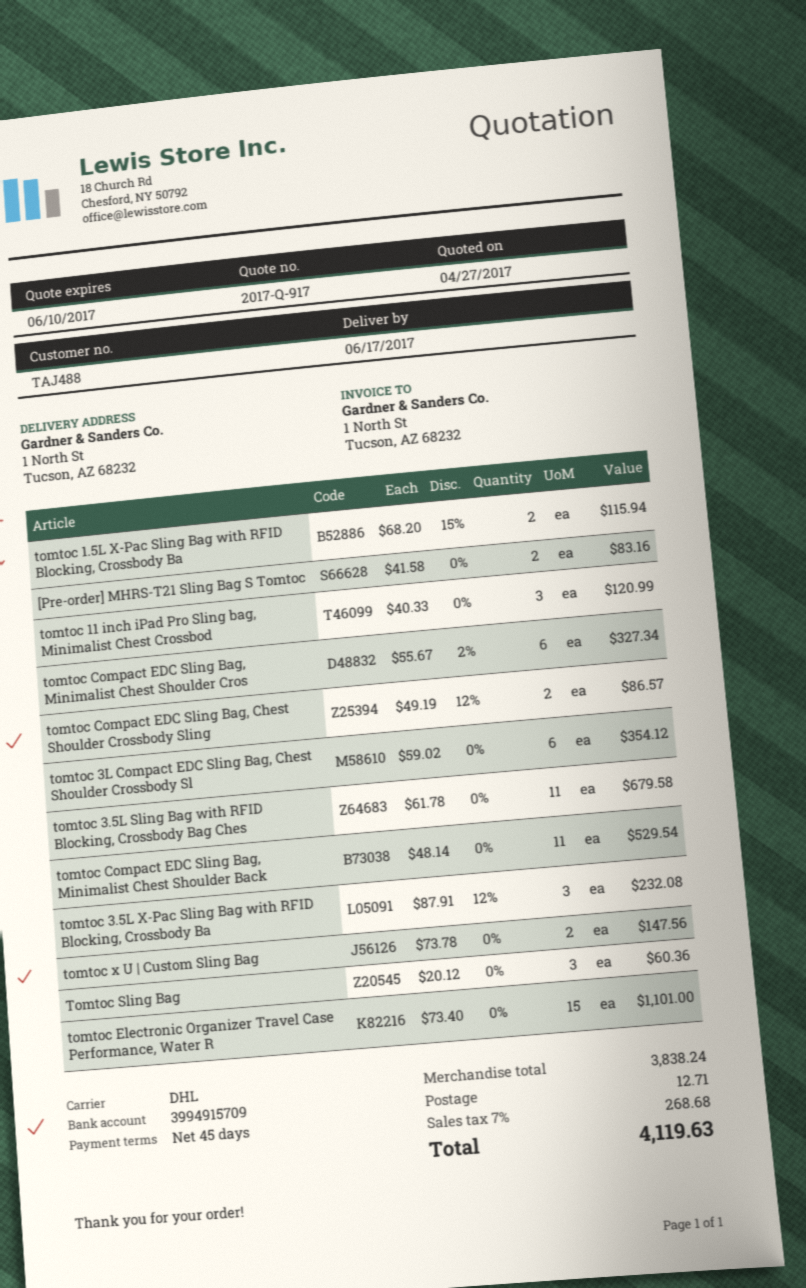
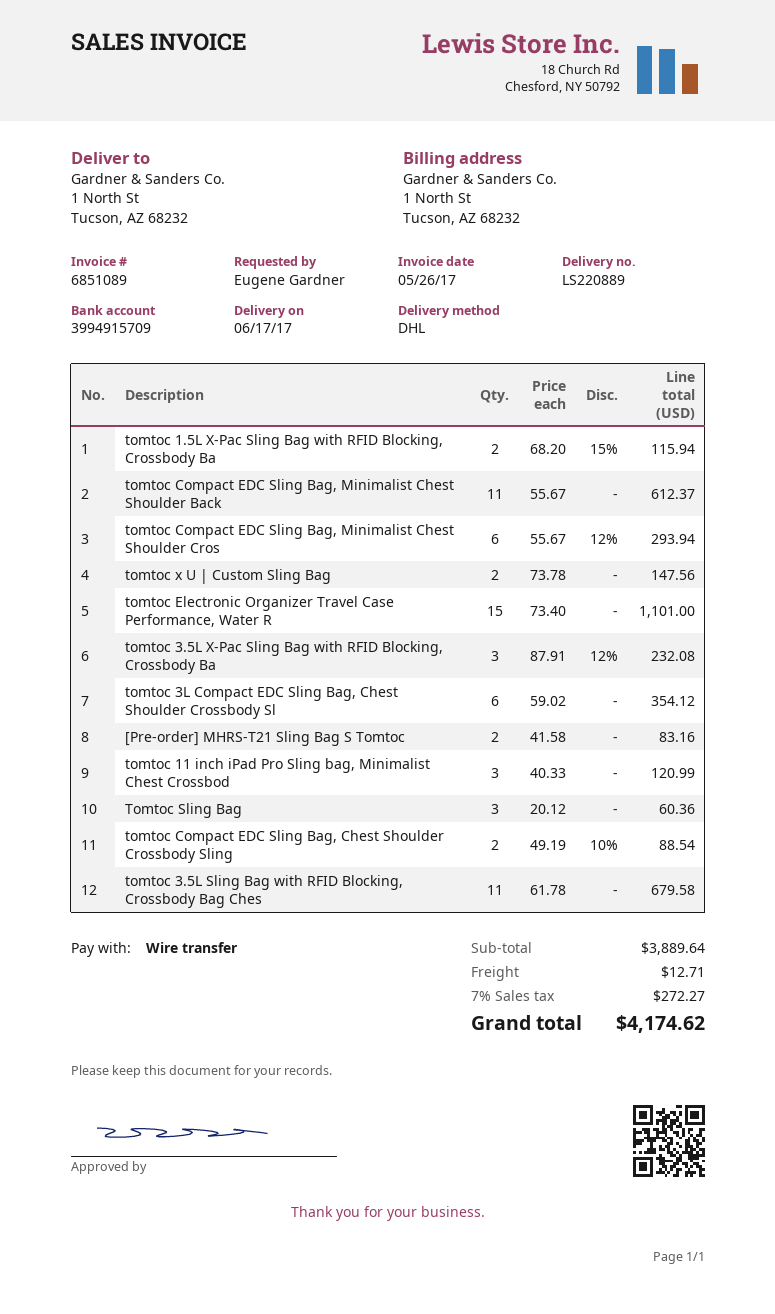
tomtoc Compact EDC Sling Bag, Minimalist Chest Shoulder Cros: 6 x 55.67 - 2% = 327.34 -> 6 x 55.67 - 12% = 293.94
tomtoc Compact EDC Sling Bag, Chest Shoulder Crossbody Sling: 2 x 49.19 - 12% = 86.57 -> 2 x 49.19 - 10% = 88.54
tomtoc Compact EDC Sling Bag, Minimalist Chest Shoulder Back: 11 x 48.14 = 529.54 -> 11 x 55.67 = 612.37
subtotal: 3838.24 -> 3889.64
tax: 7% = 268.68 -> 7% = 272.27
total: 4119.63 -> 4174.62

